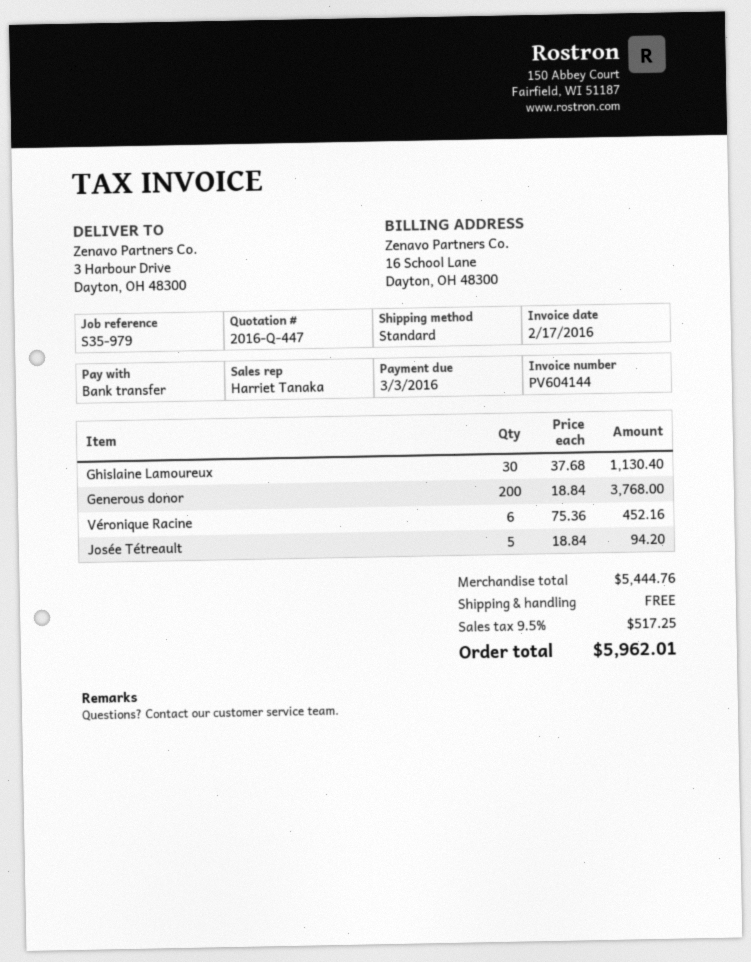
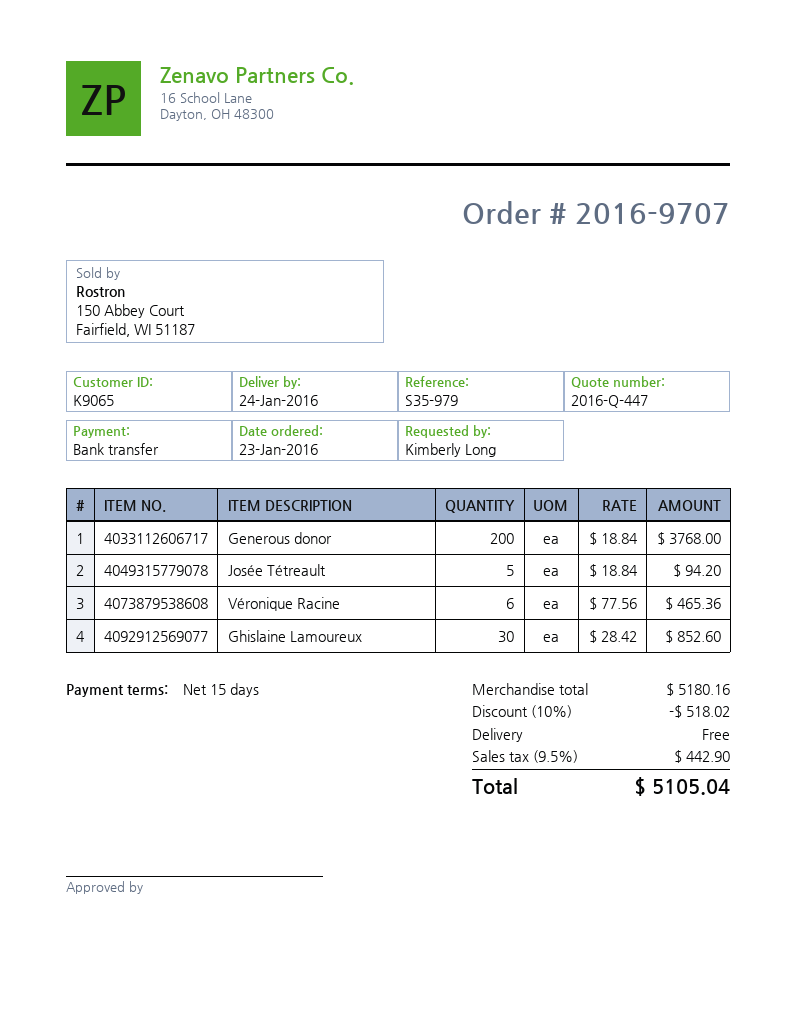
Ghislaine Lamoureux: 30 x 37.68 = 1130.40 -> 30 x 28.42 = 852.60
Véronique Racine: 6 x 75.36 = 452.16 -> 6 x 77.56 = 465.36
subtotal: 5444.76 -> 5180.16
discount: none -> 10% = 518.02
tax: 9.5% = 517.25 -> 9.5% = 442.90
total: 5962.01 -> 5105.04

